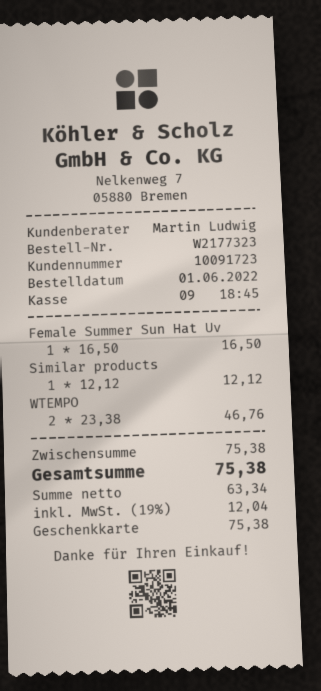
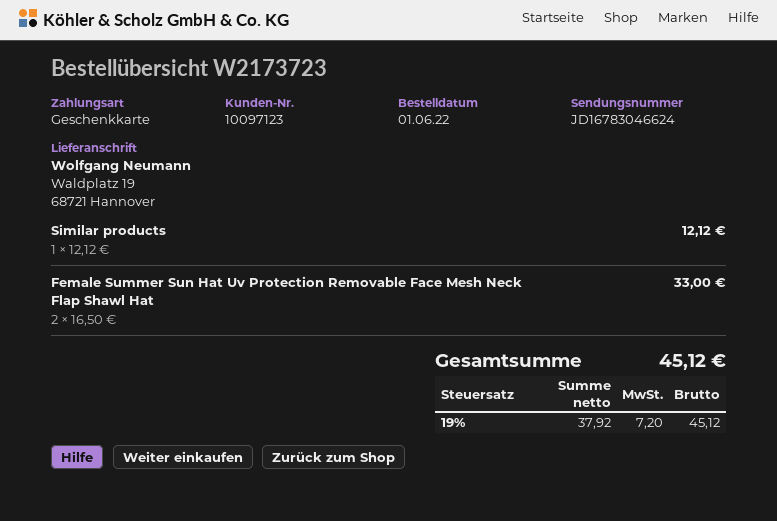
order number: W2177323 -> W2173723
customer number: 10091723 -> 10097123
Female Summer Sun Hat Uv: 1 x 16.50 = 16.50 -> 2 x 16.50 = 33.00
WTEMPO: 2 x 23.38 = 46.76 -> none
net: 63.34 -> 37.92
tax: 19% = 12.04 -> 19% = 7.20
total: 75.38 -> 45.12

